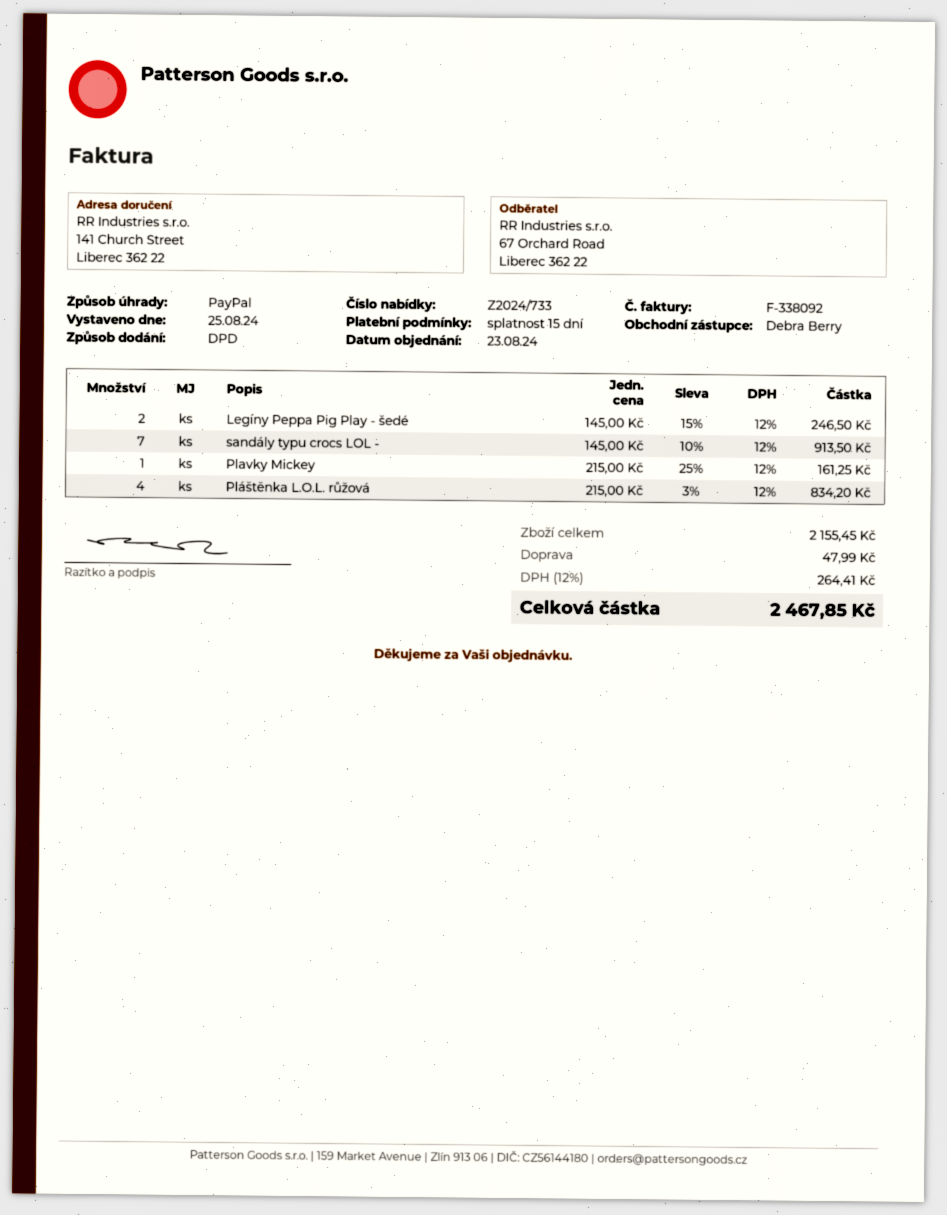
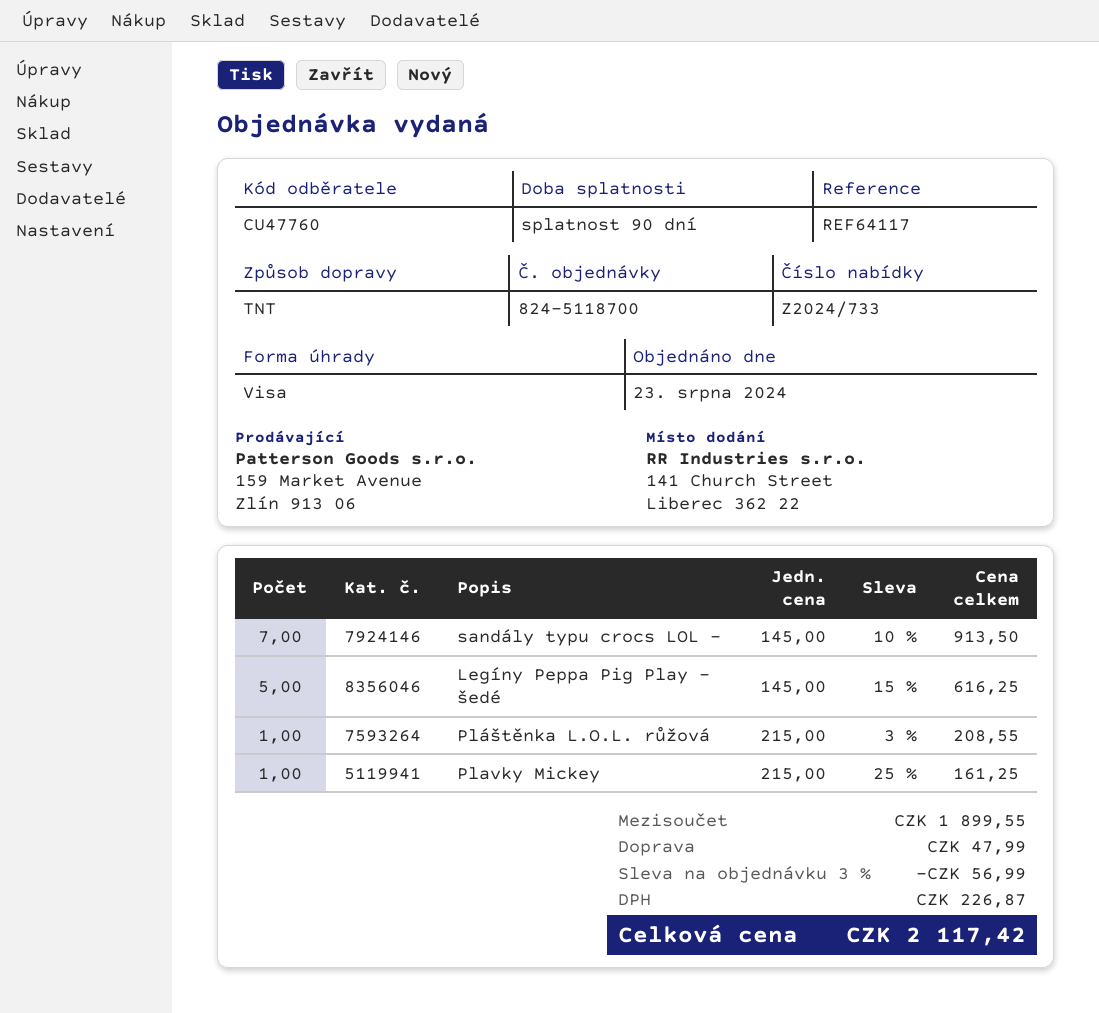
payment terms: 15 days -> 90 days
payment method: PayPal -> Visa
shipping method: DPD -> TNT
Legíny Peppa Pig Play - šedé: 2 x 145.00 - 15% = 246.50 -> 5 x 145.00 - 15% = 616.25
Pláštěnka L.O.L. růžová: 4 x 215.00 - 3% = 834.20 -> 1 x 215.00 - 3% = 208.55
subtotal: 2155.45 -> 1899.55
discount: none -> 3% = 56.99
tax: 264.41 -> 226.87
total: 2467.85 -> 2117.42

